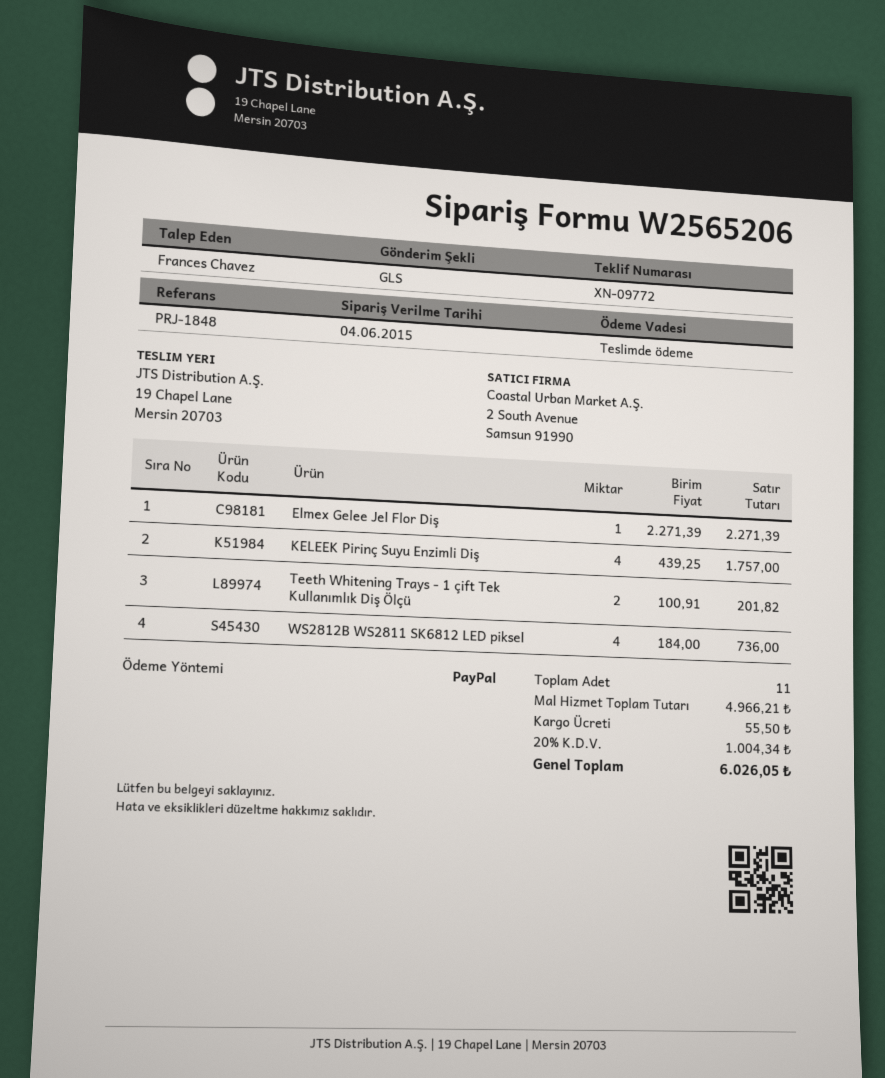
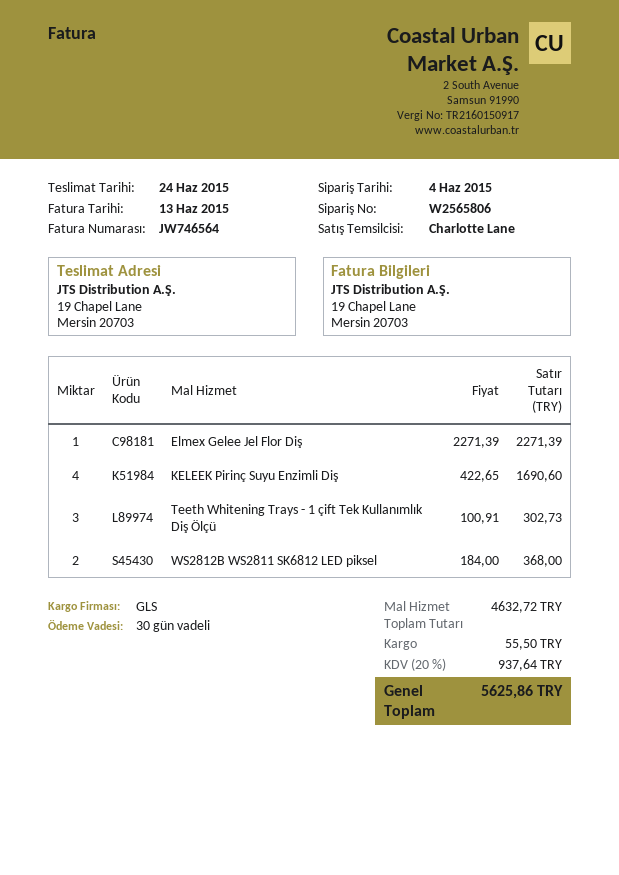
order number: W2565206 -> W2565806
payment terms: on receipt -> 30 days
KELEEK Pirinç Suyu Enzimli Diş: 4 x 439.25 = 1757.00 -> 4 x 422.65 = 1690.60
Teeth Whitening Trays - 1 çift Tek Kullanımlık Diş Ölçü: 2 x 100.91 = 201.82 -> 3 x 100.91 = 302.73
WS2812B WS2811 SK6812 LED piksel: 4 x 184.00 = 736.00 -> 2 x 184.00 = 368.00
subtotal: 4966.21 -> 4632.72
tax: 20% = 1004.34 -> 20% = 937.64
total: 6026.05 -> 5625.86

